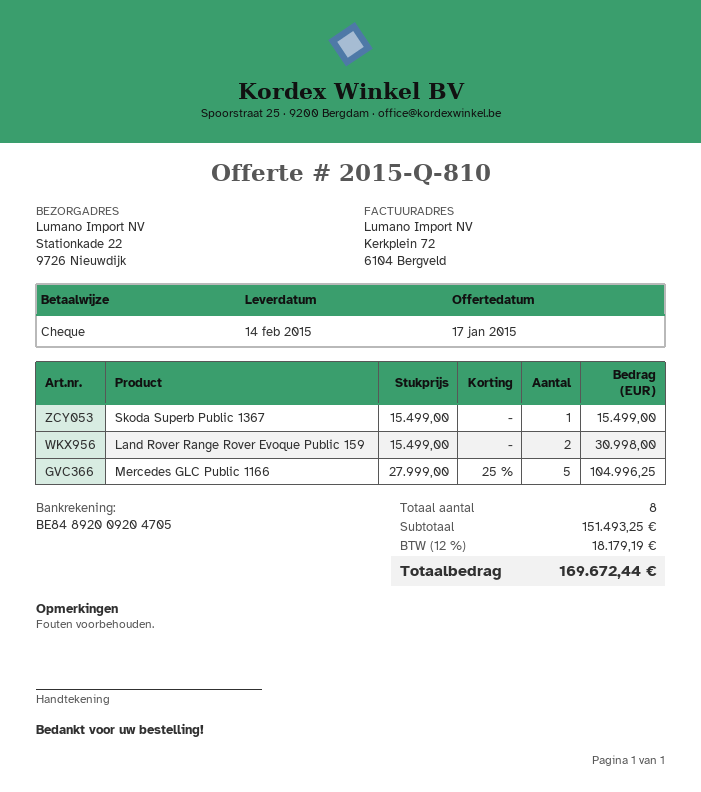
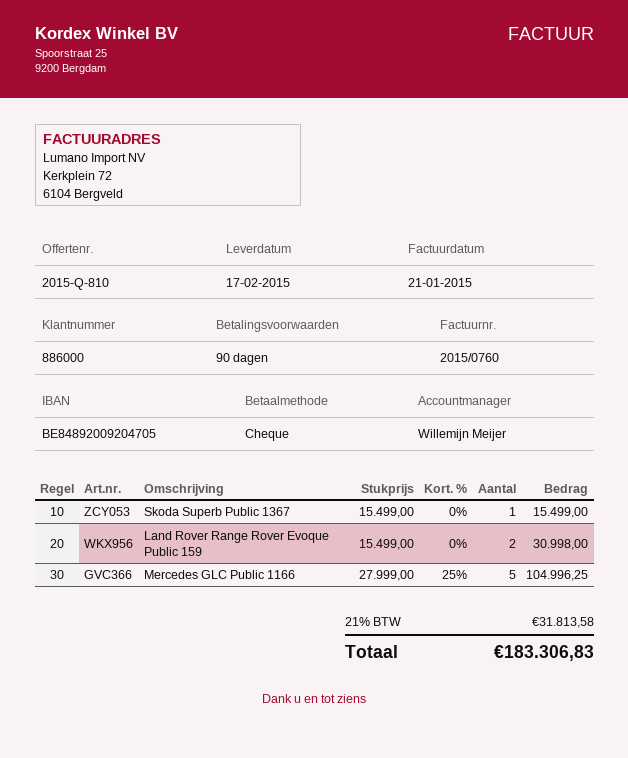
delivery date: 2015-02-14 -> 2015-02-17
tax: 12% = 18179.19 -> 21% = 31813.58
total: 169672.44 -> 183306.83

